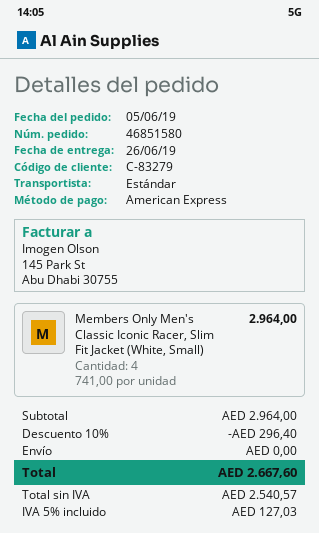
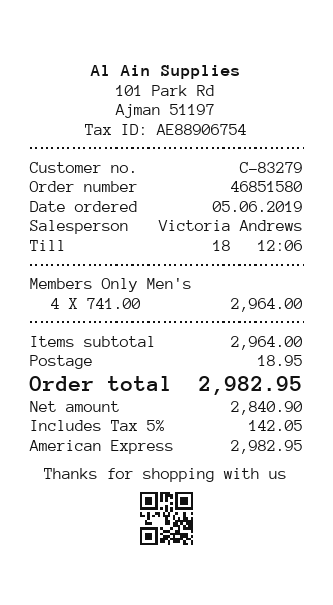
discount: 10% = 296.40 -> none
shipping: 0.00 -> 18.95
net: 2540.57 -> 2840.90
tax: 5% = 127.03 -> 5% = 142.05
total: 2667.60 -> 2982.95

